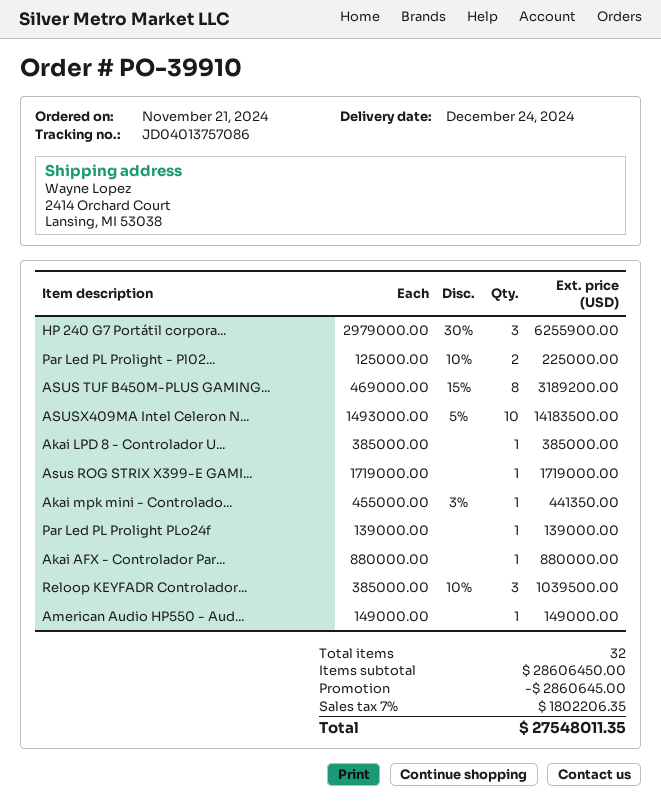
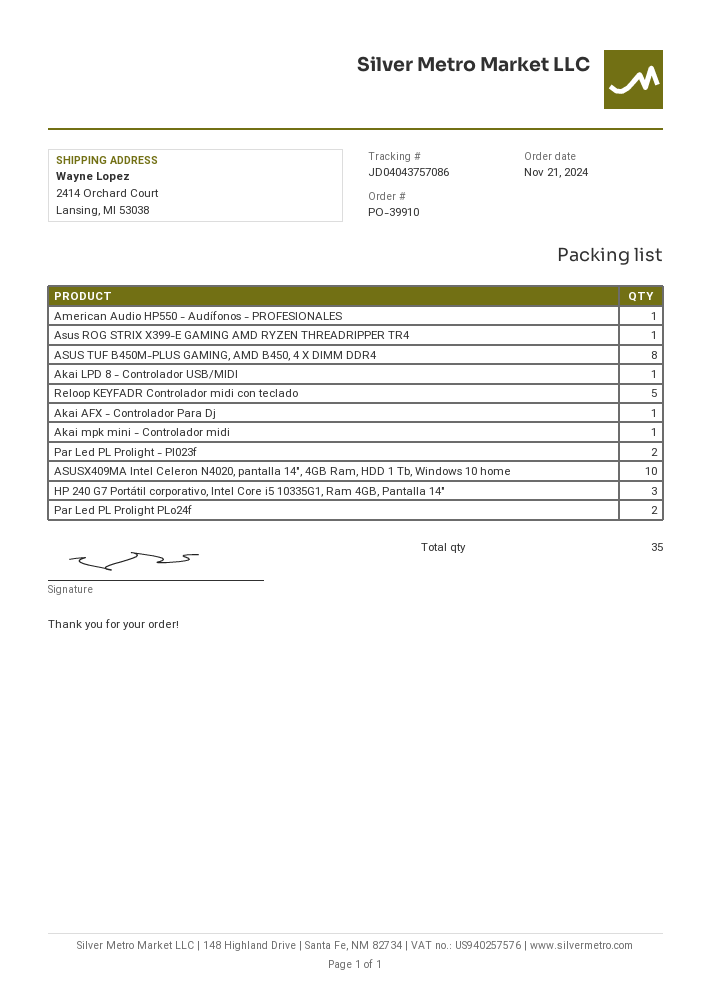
tracking number: JD04013757086 -> JD04043757086
Par Led PL Prolight PLo24f: 1 -> 2
Reloop KEYFADR Controlador...: 3 -> 5
total quantity: 32 -> 35

